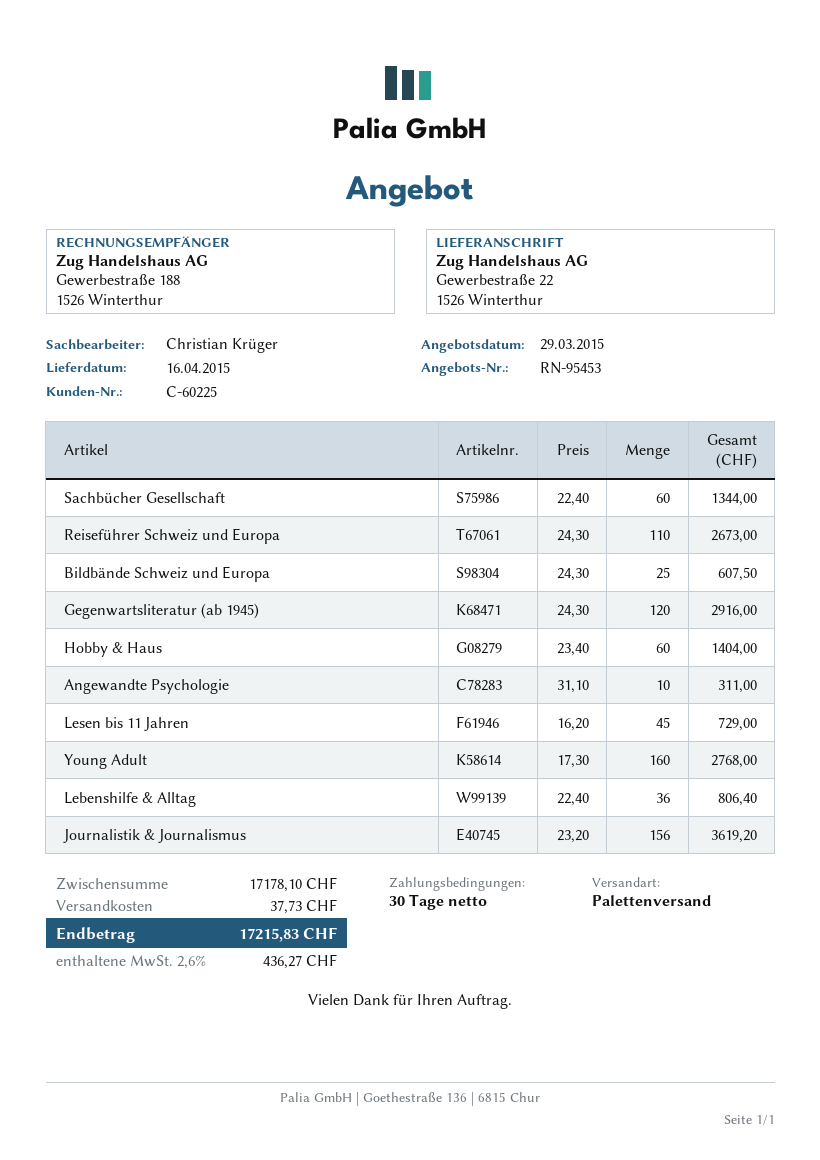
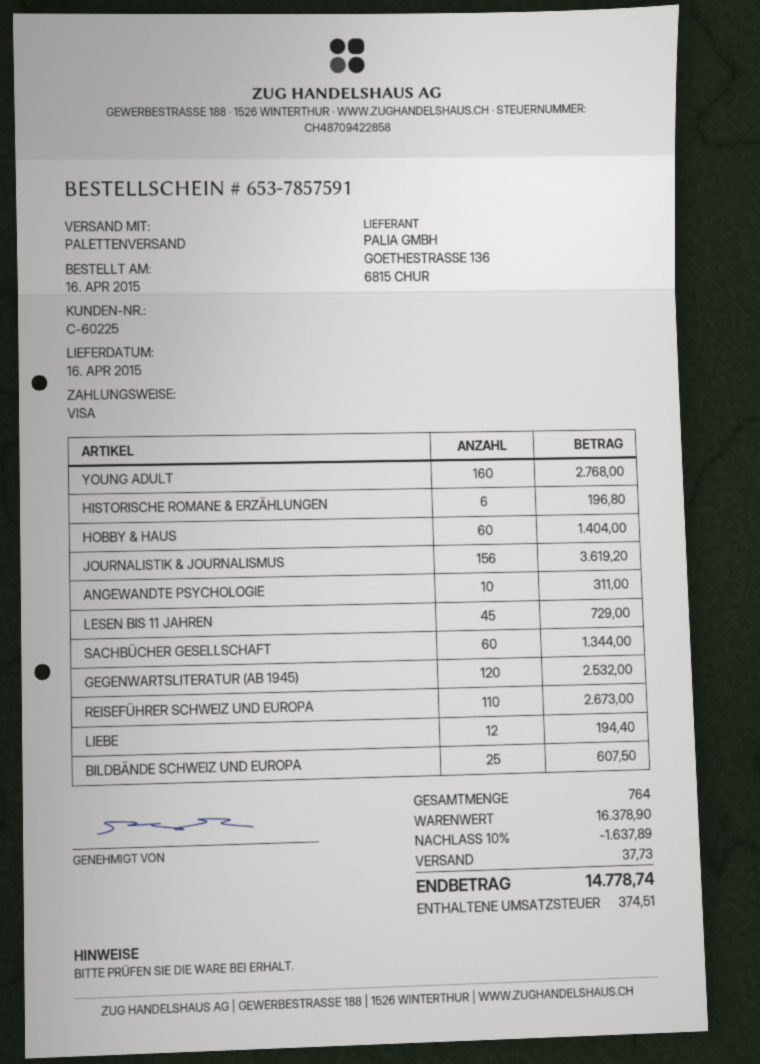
Gegenwartsliteratur (ab 1945): 120 for 2916.00 -> 120 for 2532.00
Lebenshilfe & Alltag: 36 for 806.40 -> none
HISTORISCHE ROMANE & ERZÄHLUNGEN: none -> 6 for 196.80
LIEBE: none -> 12 for 194.40
subtotal: 17178.10 -> 16378.90
discount: none -> 10% = 1637.89
tax: 436.27 -> 374.51
total: 17215.83 -> 14778.74

